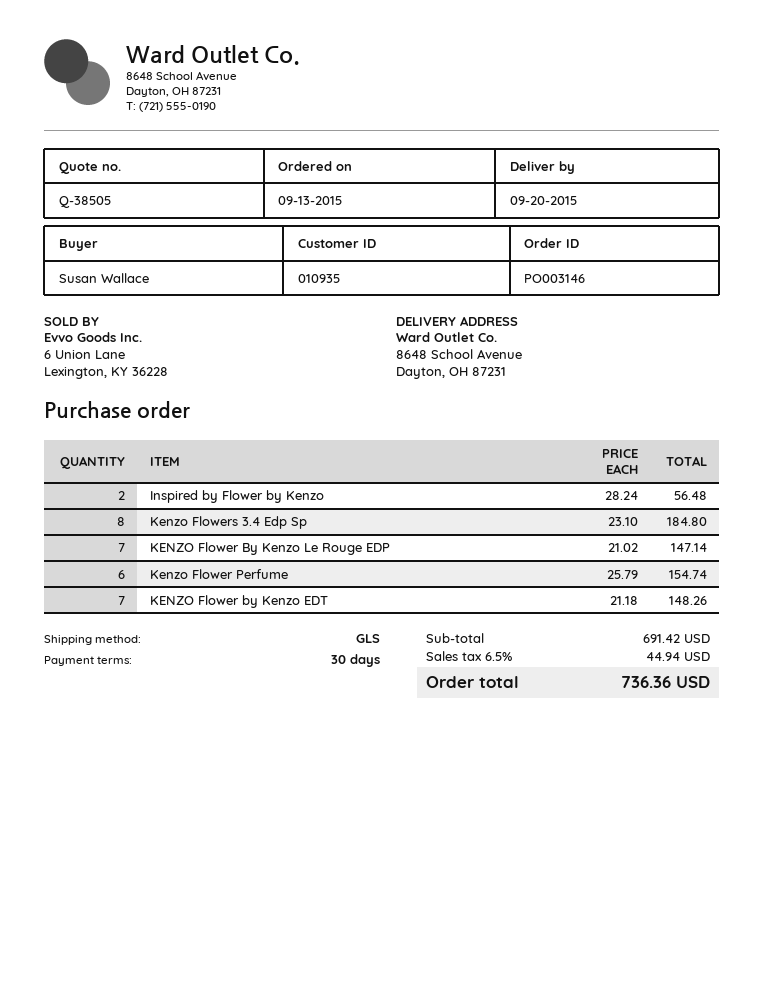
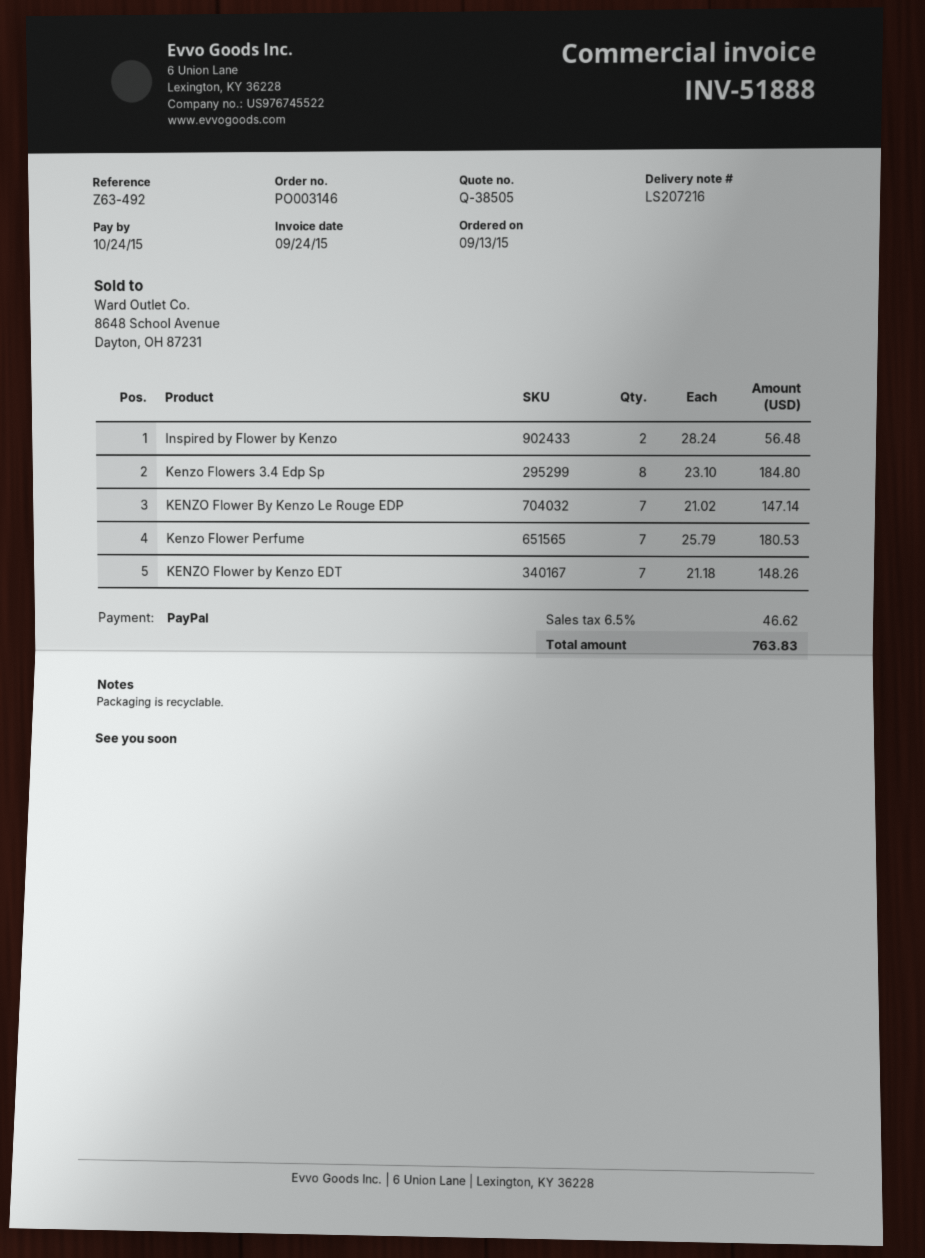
Kenzo Flower Perfume: 6 x 25.79 = 154.74 -> 7 x 25.79 = 180.53
tax: 6.5% = 44.94 -> 6.5% = 46.62
total: 736.36 -> 763.83

